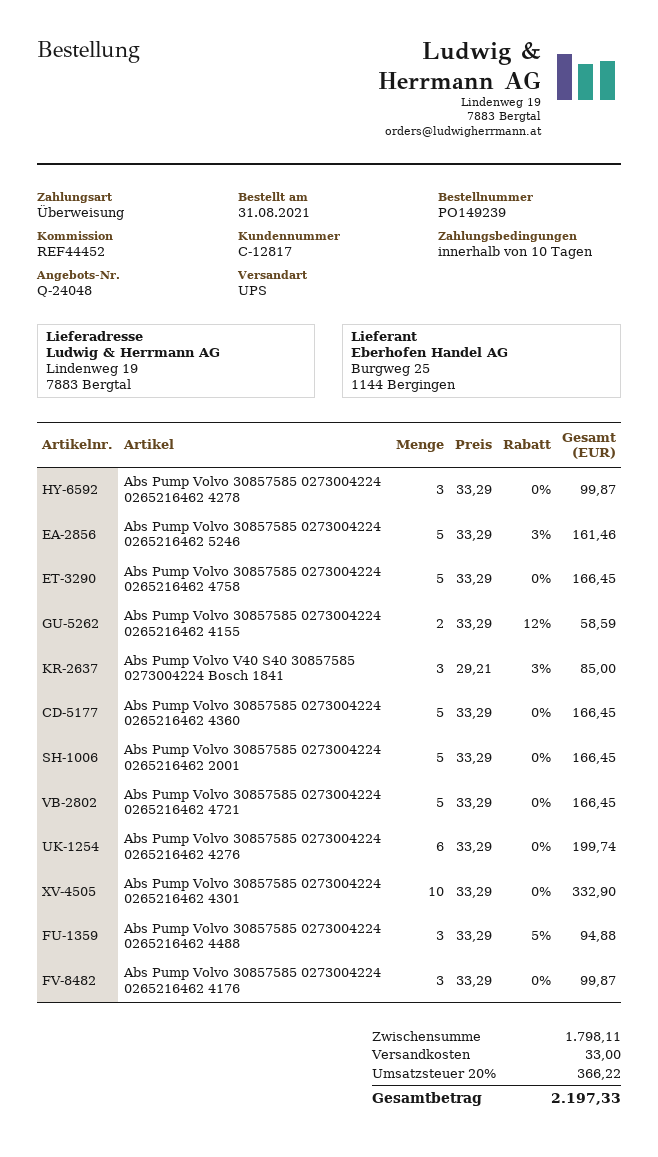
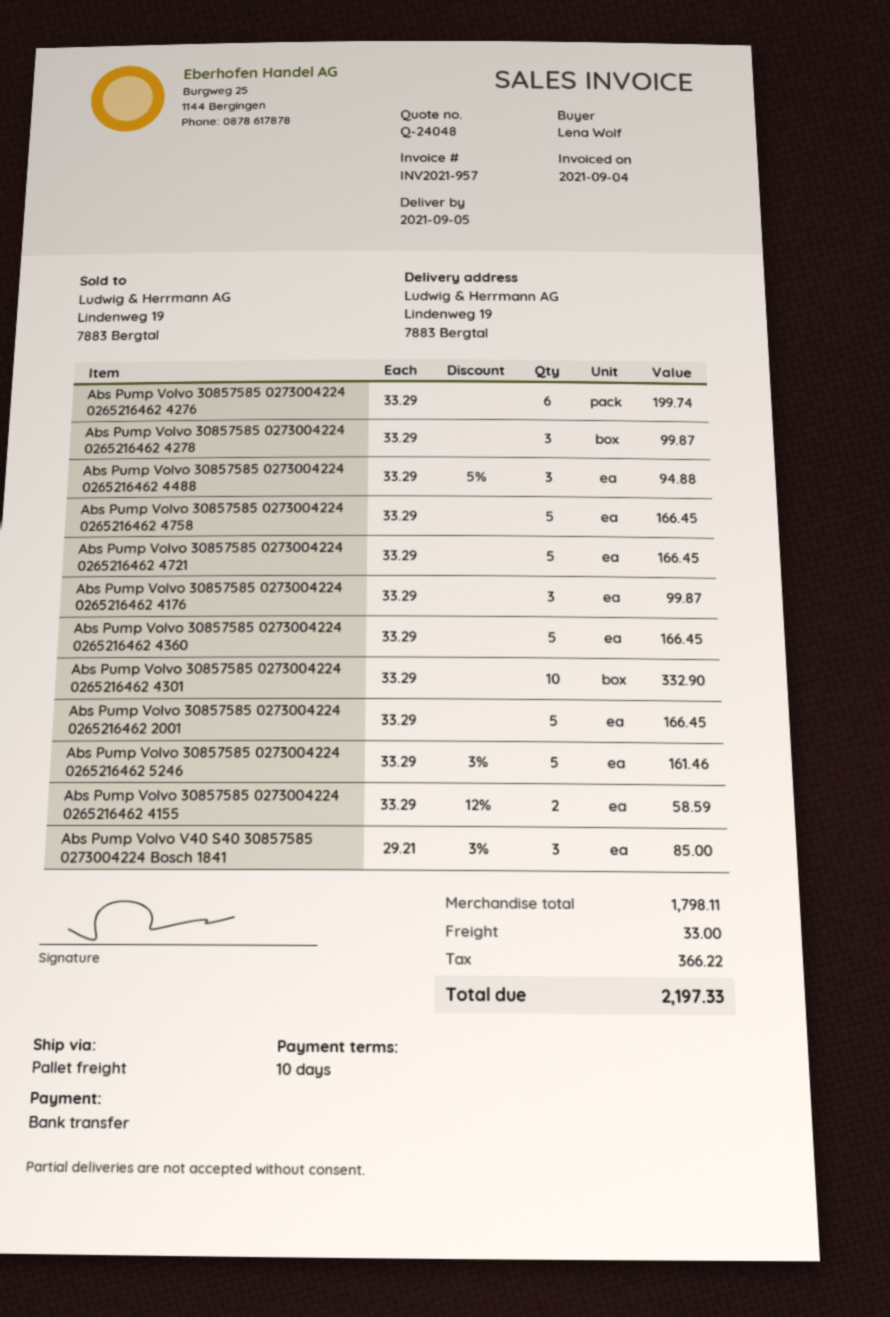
shipping method: UPS -> pallet freight

